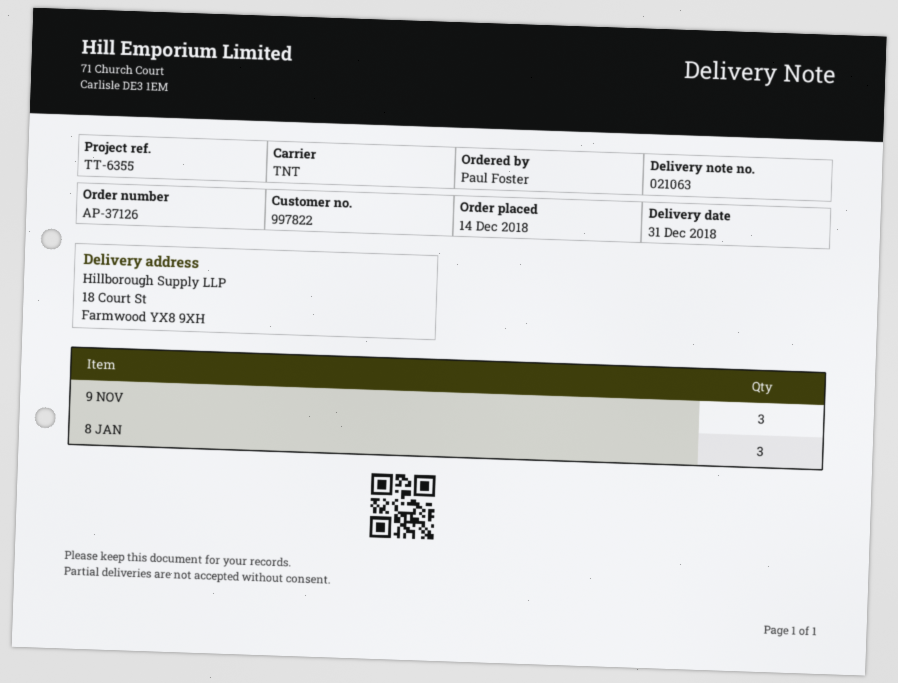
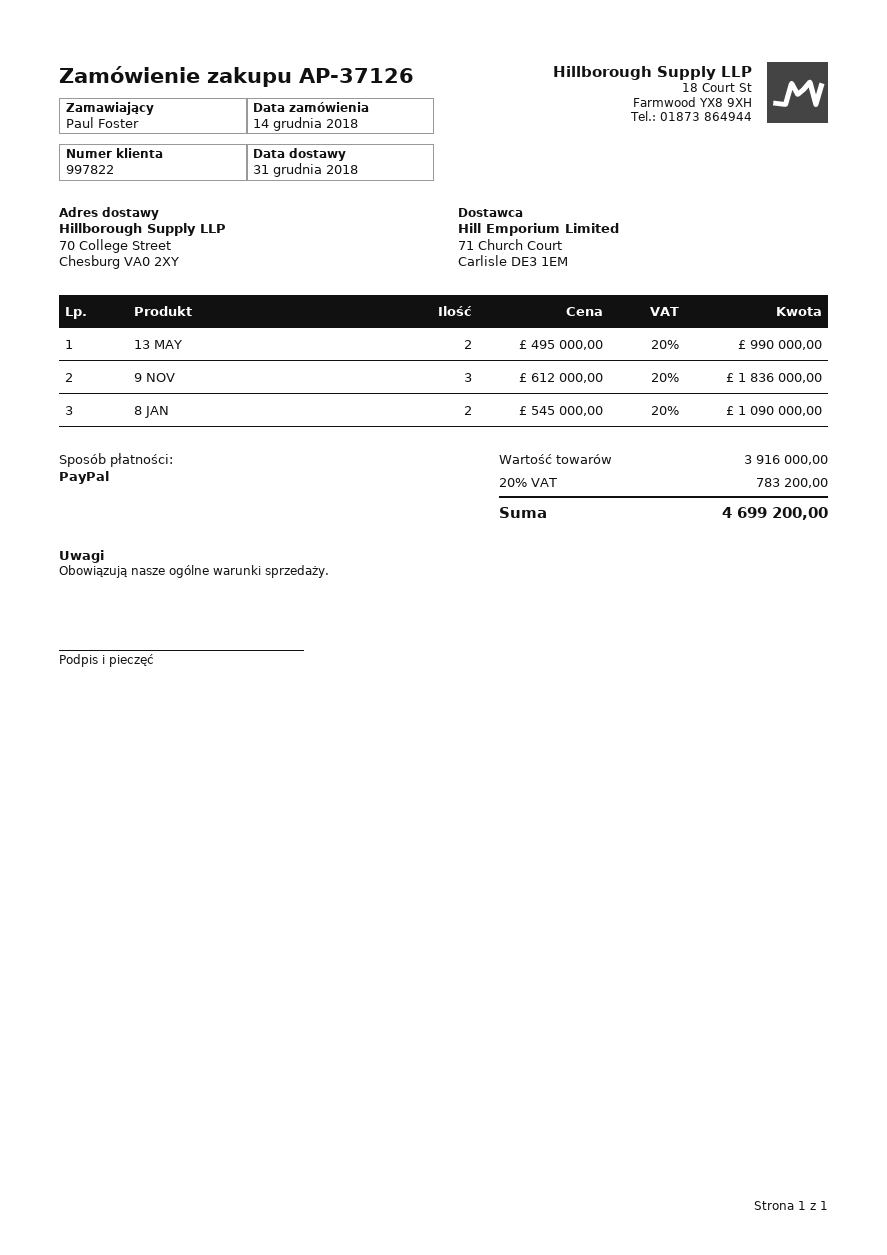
ship to: 18 Court St, Farmwood YX8 9XH -> 70 College Street, Chesburg VA0 2XY
8 JAN: 3 -> 2
13 MAY: none -> 2

